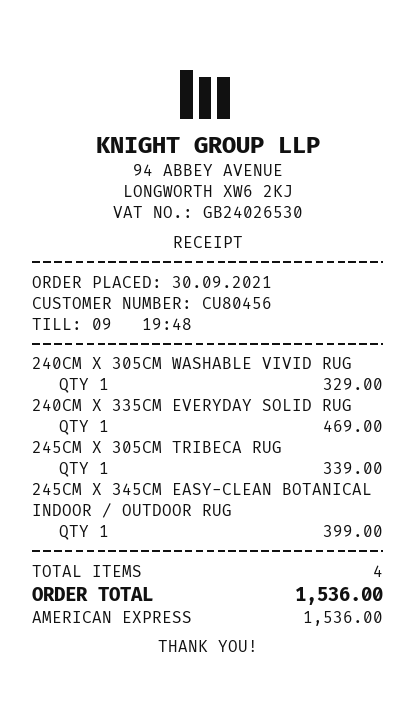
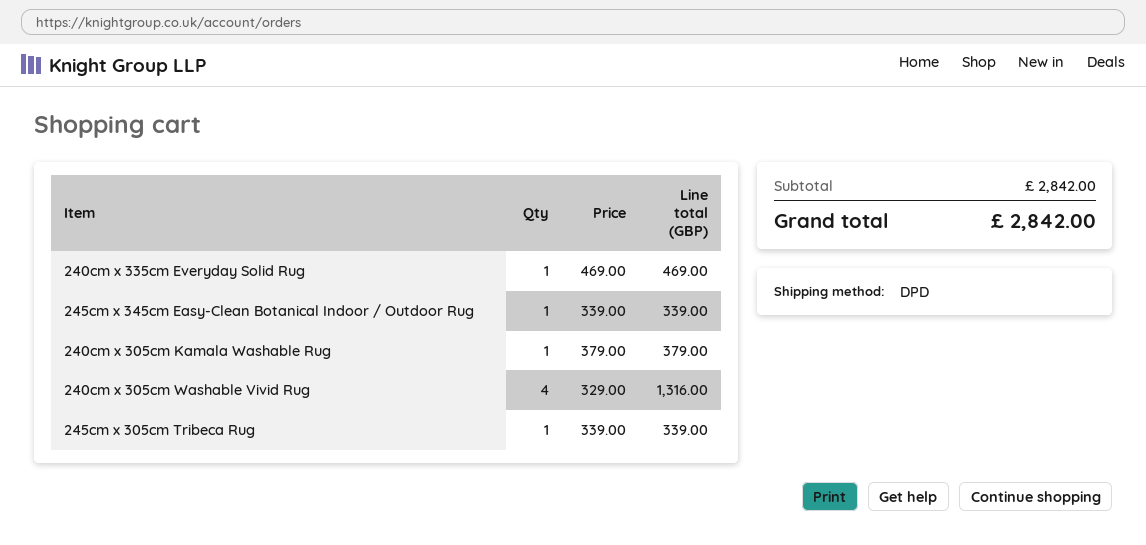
240CM X 305CM WASHABLE VIVID RUG: 1 for 329.00 -> 4 for 1316.00
245CM X 345CM EASY-CLEAN BOTANICAL INDOOR / OUTDOOR RUG: 1 for 399.00 -> 1 for 339.00
240cm x 305cm Kamala Washable Rug: none -> 1 for 379.00
total: 1536.00 -> 2842.00

